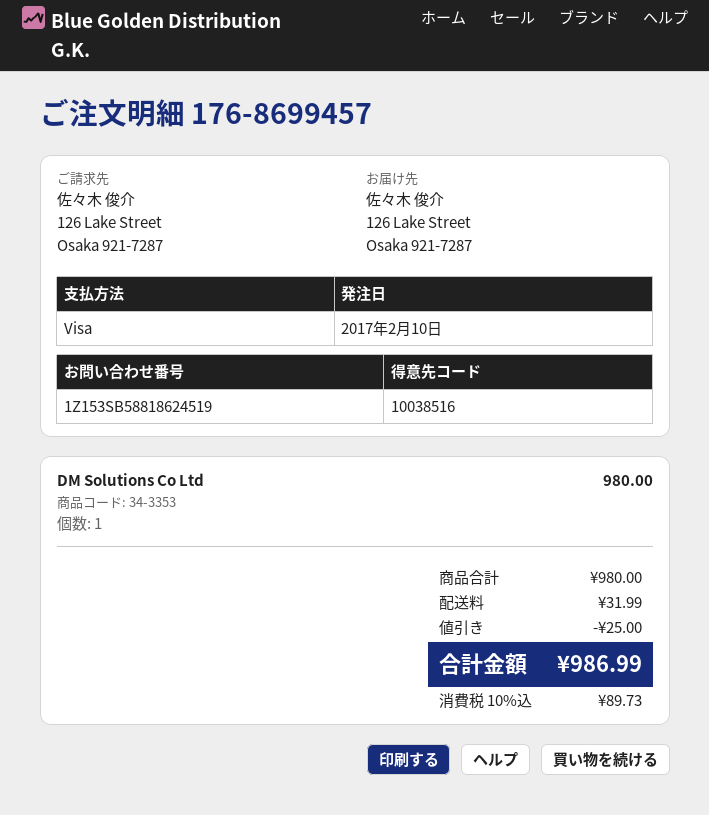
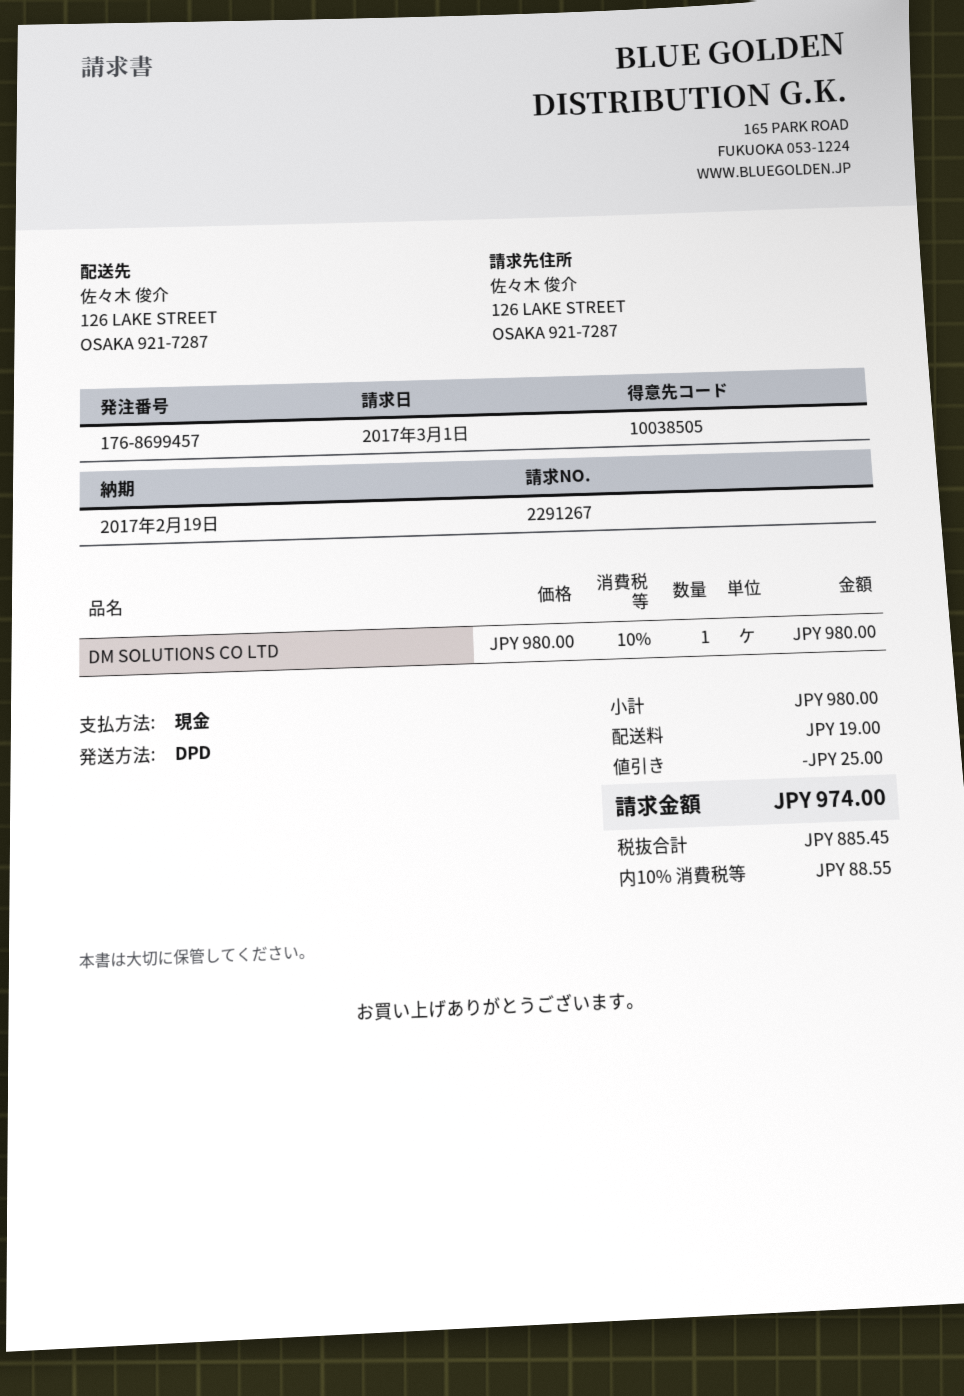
customer number: 10038516 -> 10038505
payment method: Visa -> cash
shipping: 31.99 -> 19.00
tax: 10% = 89.73 -> 10% = 88.55
total: 986.99 -> 974.00

